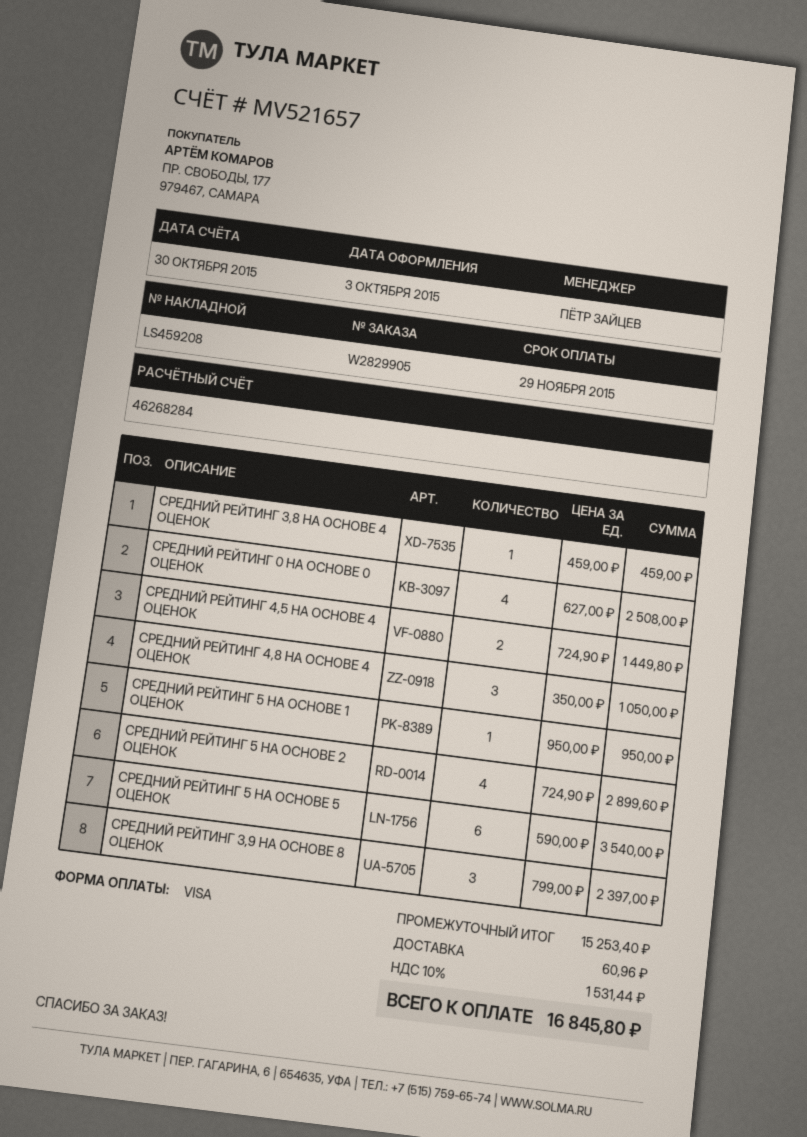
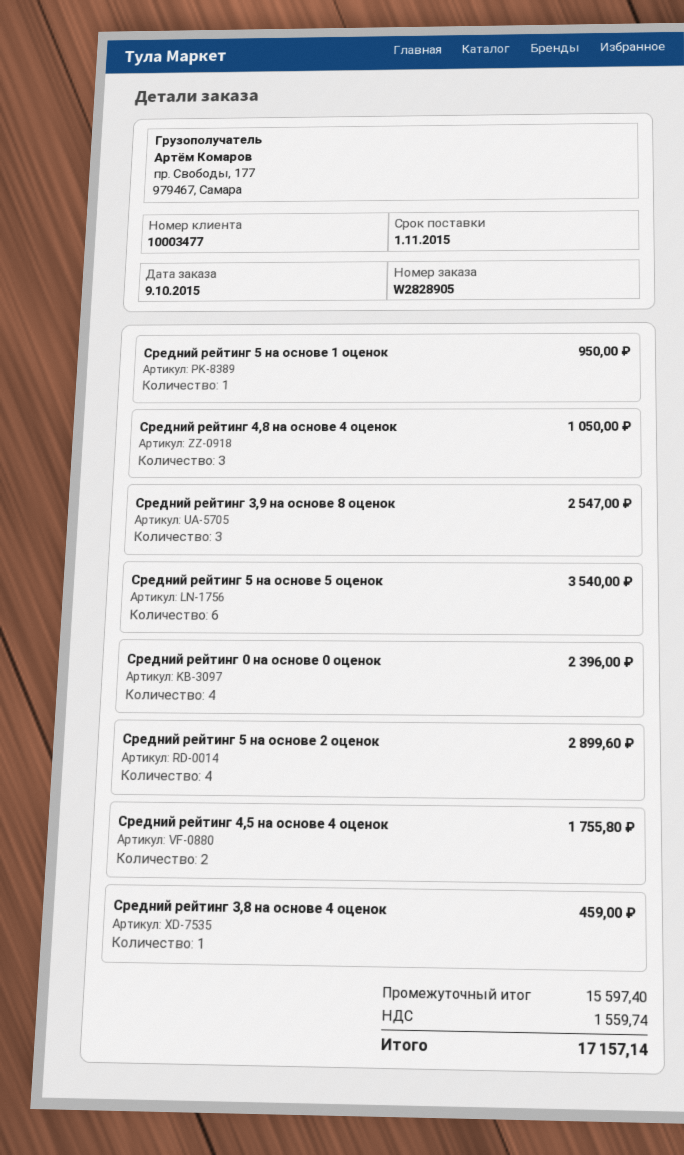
order number: W2829905 -> W2828905
order date: 2015-10-03 -> 2015-10-09
СРЕДНИЙ РЕЙТИНГ 0 НА ОСНОВЕ 0 ОЦЕНОК: 4 for 2508.00 -> 4 for 2396.00
СРЕДНИЙ РЕЙТИНГ 4,5 НА ОСНОВЕ 4 ОЦЕНОК: 2 for 1449.80 -> 2 for 1755.80
СРЕДНИЙ РЕЙТИНГ 3,9 НА ОСНОВЕ 8 ОЦЕНОК: 3 for 2397.00 -> 3 for 2547.00
subtotal: 15253.40 -> 15597.40
shipping: 60.96 -> none
tax: 1531.44 -> 1559.74
total: 16845.80 -> 17157.14

